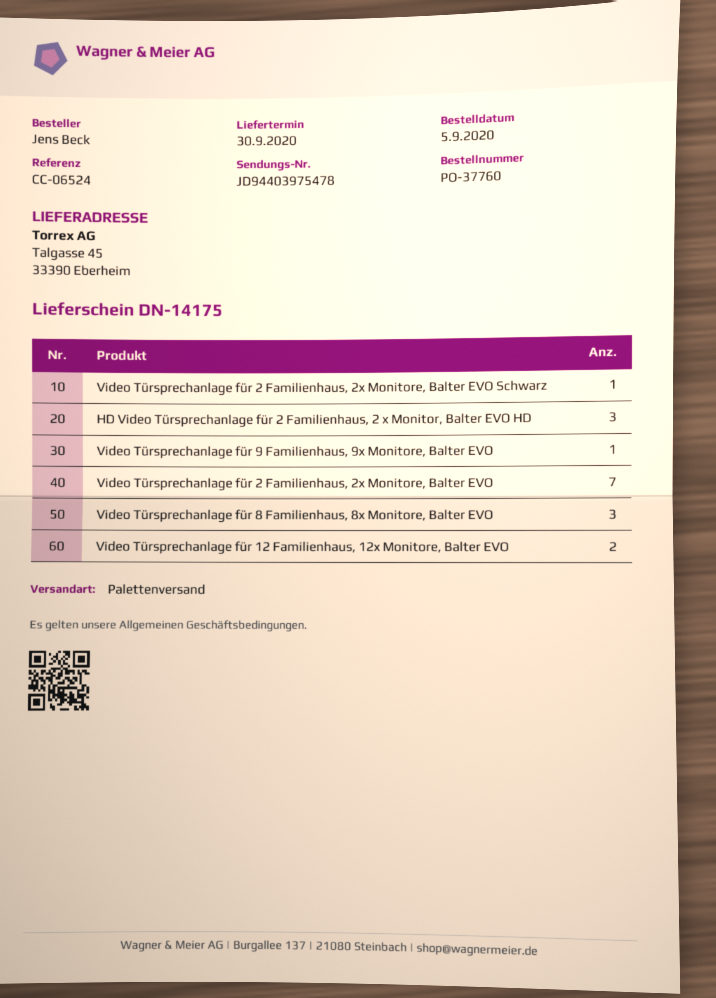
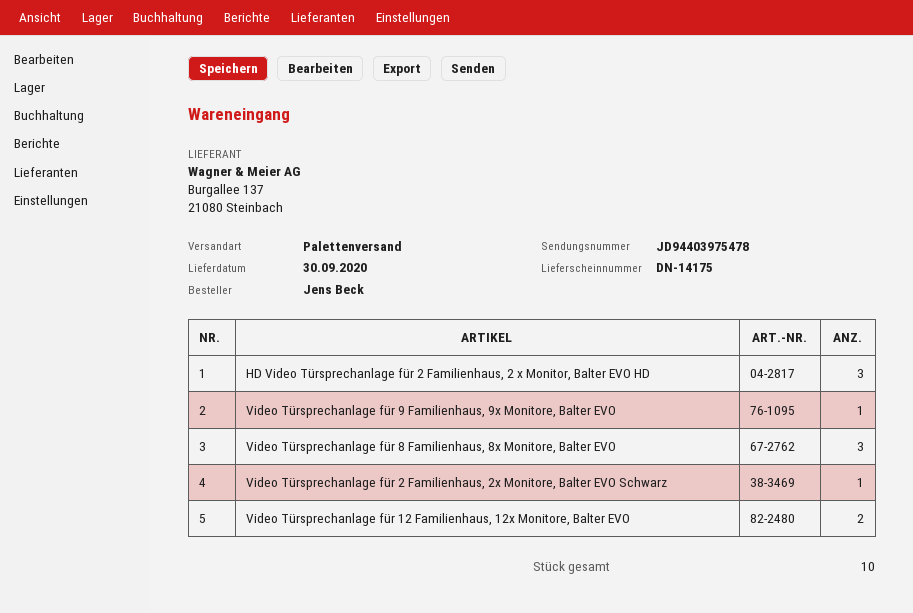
Video Türsprechanlage für 2 Familienhaus, 2x Monitore, Balter EVO: 7 -> none

